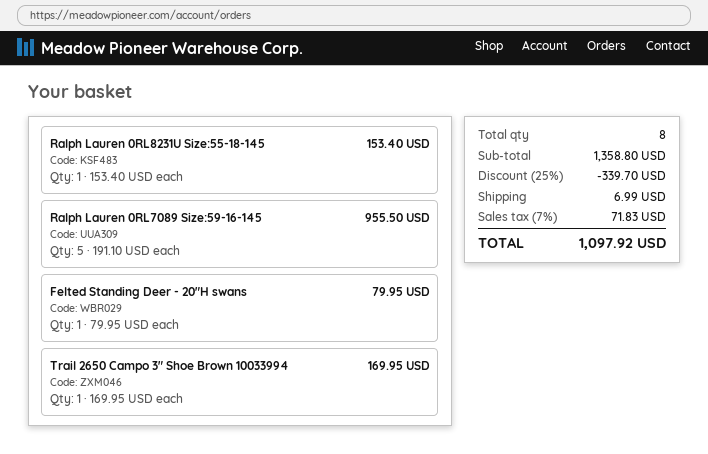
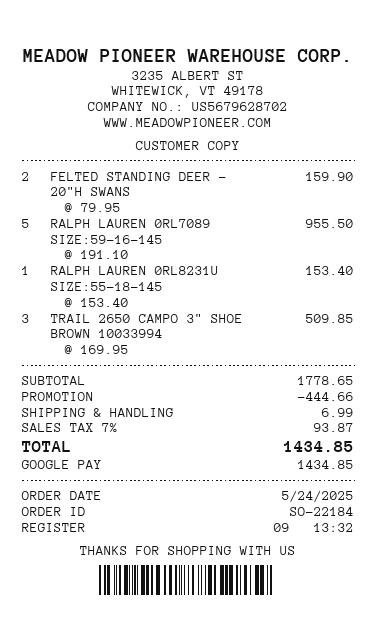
Felted Standing Deer - 20"H swans: 1 x 79.95 = 79.95 -> 2 x 79.95 = 159.90
Trail 2650 Campo 3" Shoe Brown 10033994: 1 x 169.95 = 169.95 -> 3 x 169.95 = 509.85
subtotal: 1358.80 -> 1778.65
discount: 339.70 -> 444.66
tax: 7% = 71.83 -> 7% = 93.87
total: 1097.92 -> 1434.85

